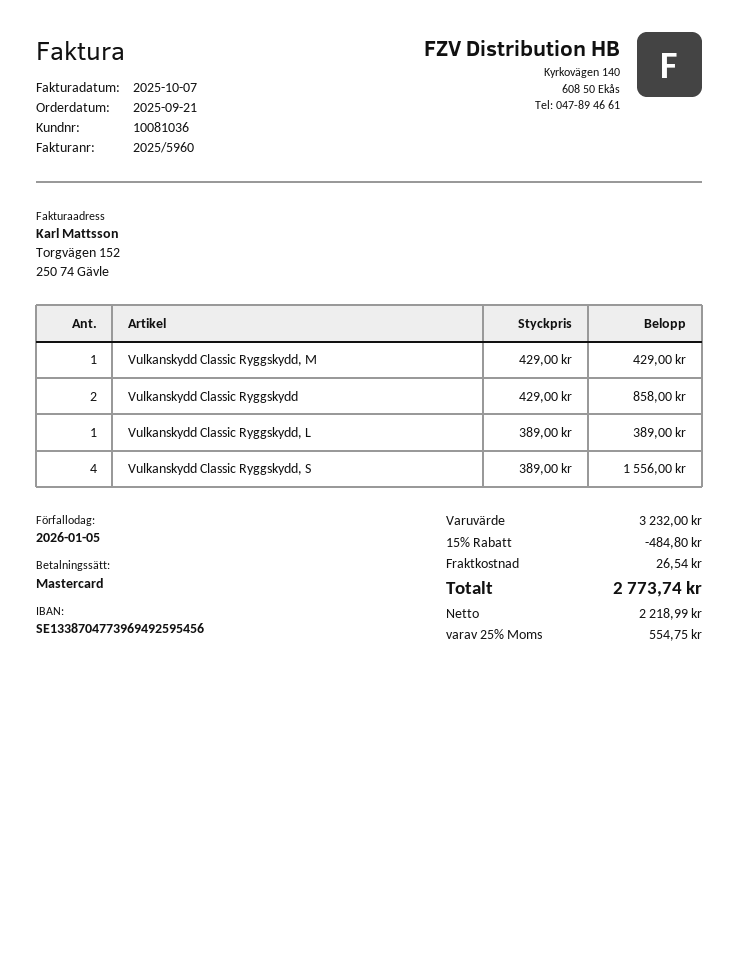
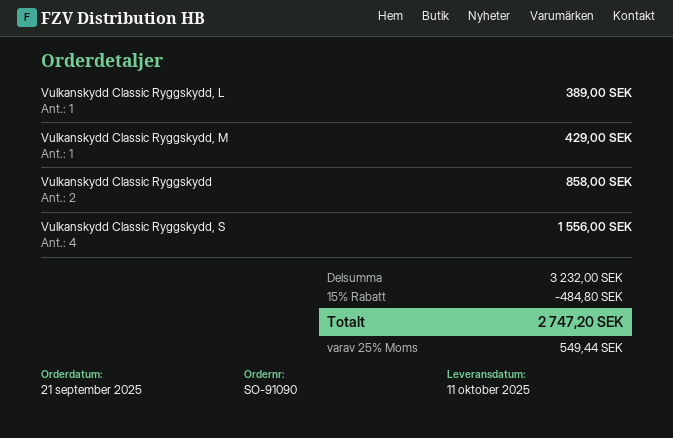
shipping: 26.54 -> none
tax: 25% = 554.75 -> 25% = 549.44
total: 2773.74 -> 2747.20

